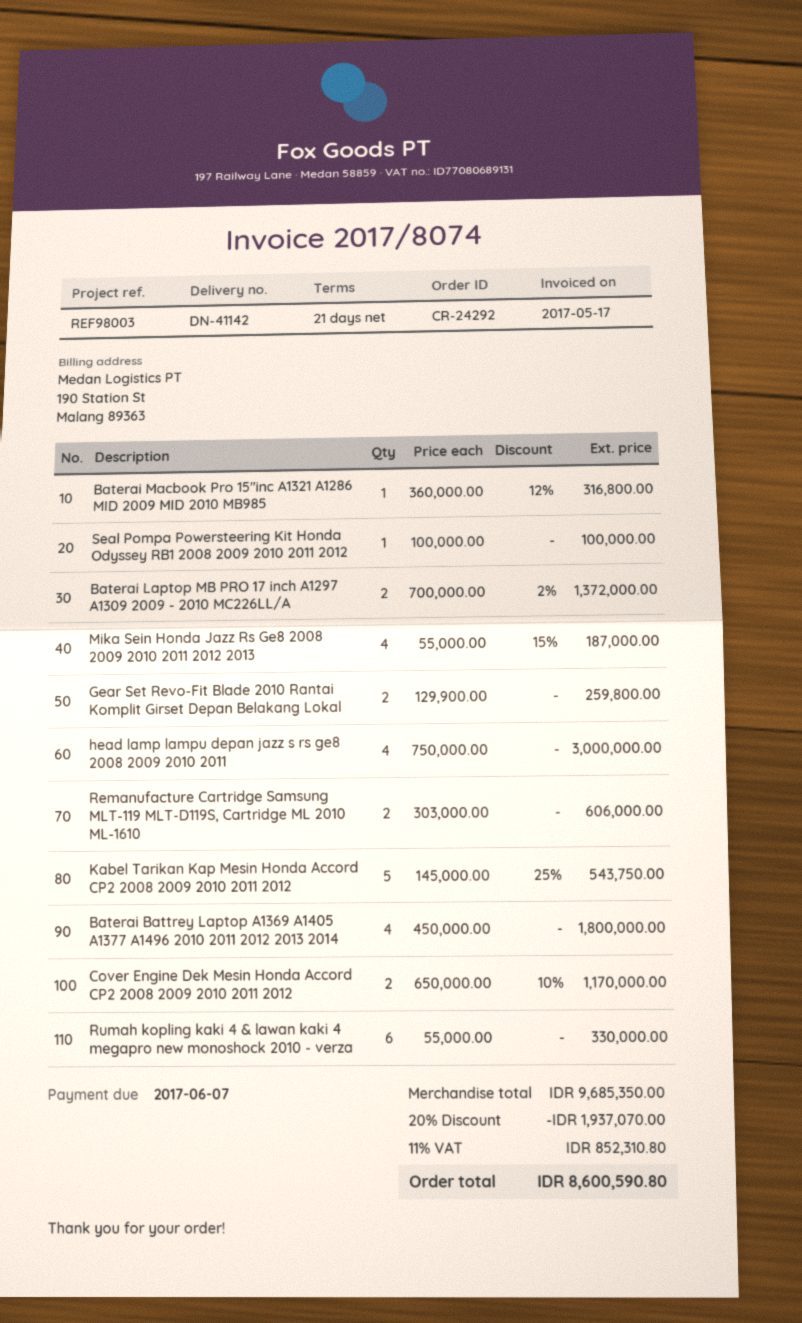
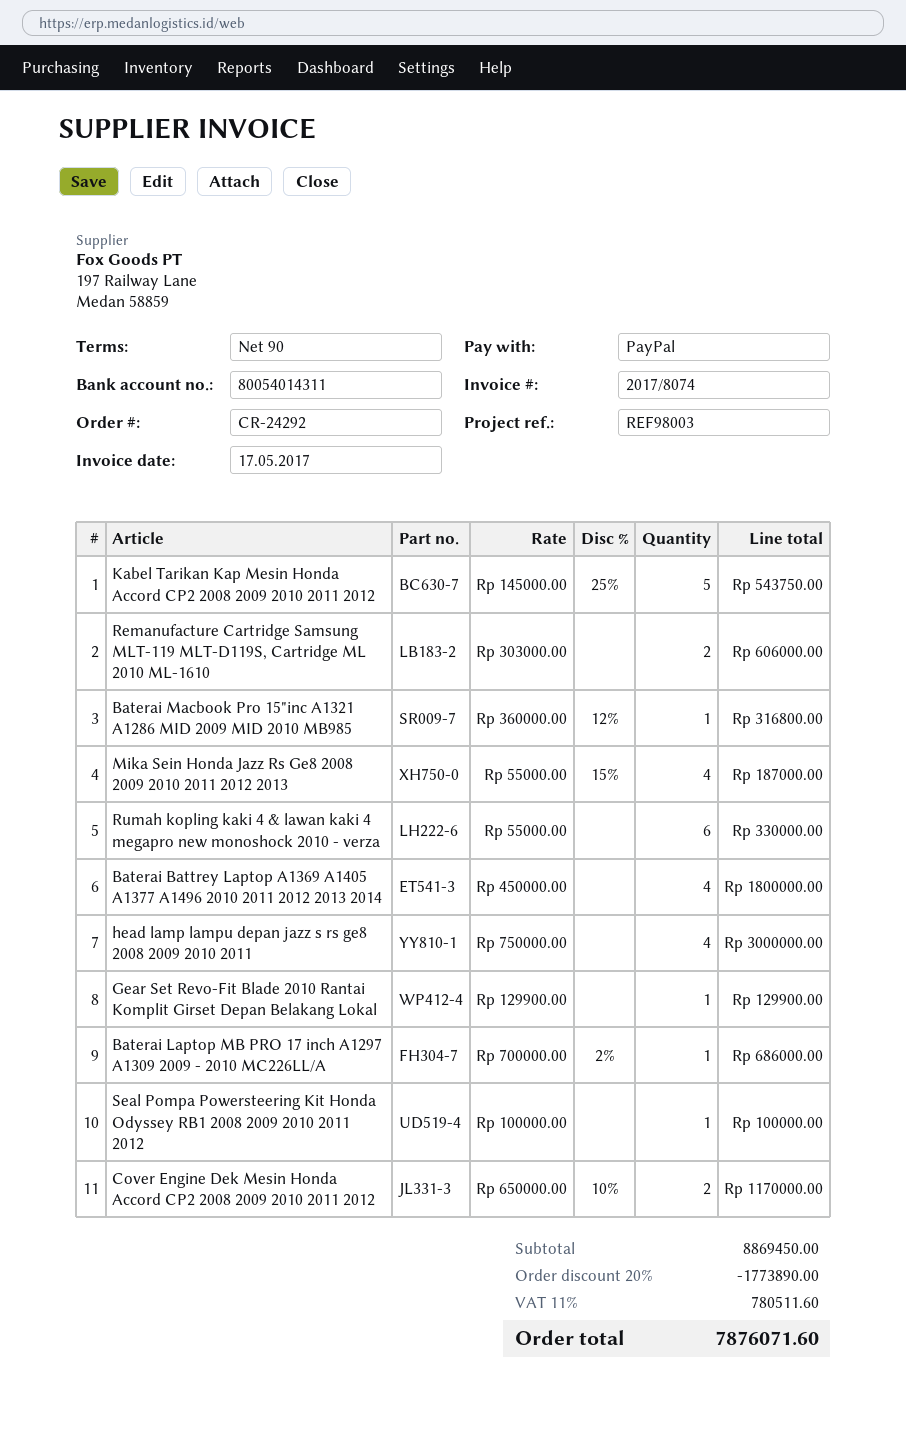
payment terms: 21 days -> 90 days
Baterai Laptop MB PRO 17 inch A1297 A1309 2009 - 2010 MC226LL/A: 2 x 700000.00 - 2% = 1372000.00 -> 1 x 700000.00 - 2% = 686000.00
Gear Set Revo-Fit Blade 2010 Rantai Komplit Girset Depan Belakang Lokal: 2 x 129900.00 = 259800.00 -> 1 x 129900.00 = 129900.00
subtotal: 9685350.00 -> 8869450.00
discount: 20% = 1937070.00 -> 20% = 1773890.00
tax: 11% = 852310.80 -> 11% = 780511.60
total: 8600590.80 -> 7876071.60

